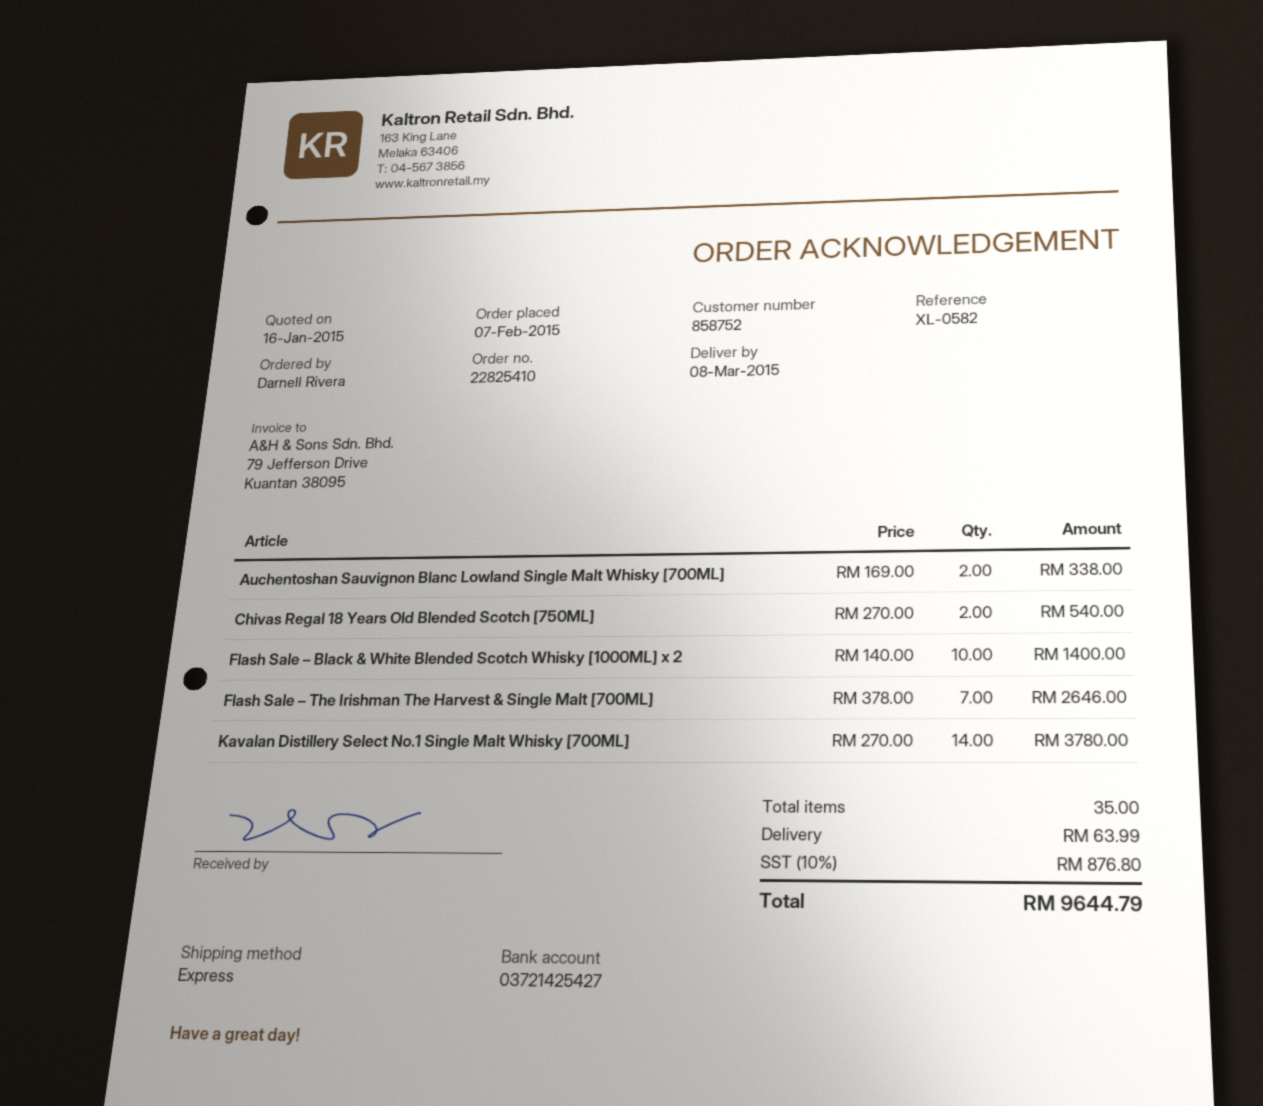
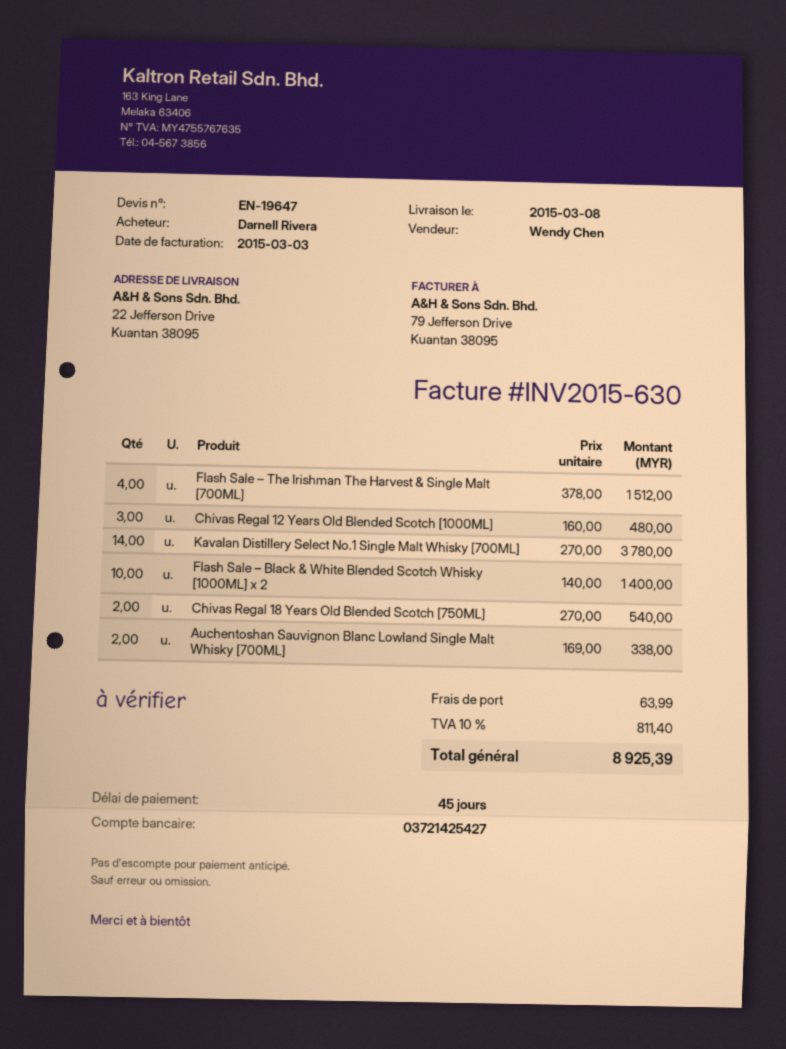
Flash Sale – The Irishman The Harvest & Single Malt [700ML]: 7 x 378.00 = 2646.00 -> 4 x 378.00 = 1512.00
Chivas Regal 12 Years Old Blended Scotch [1000ML]: none -> 3 x 160.00 = 480.00
tax: 10% = 876.80 -> 10% = 811.40
total: 9644.79 -> 8925.39

